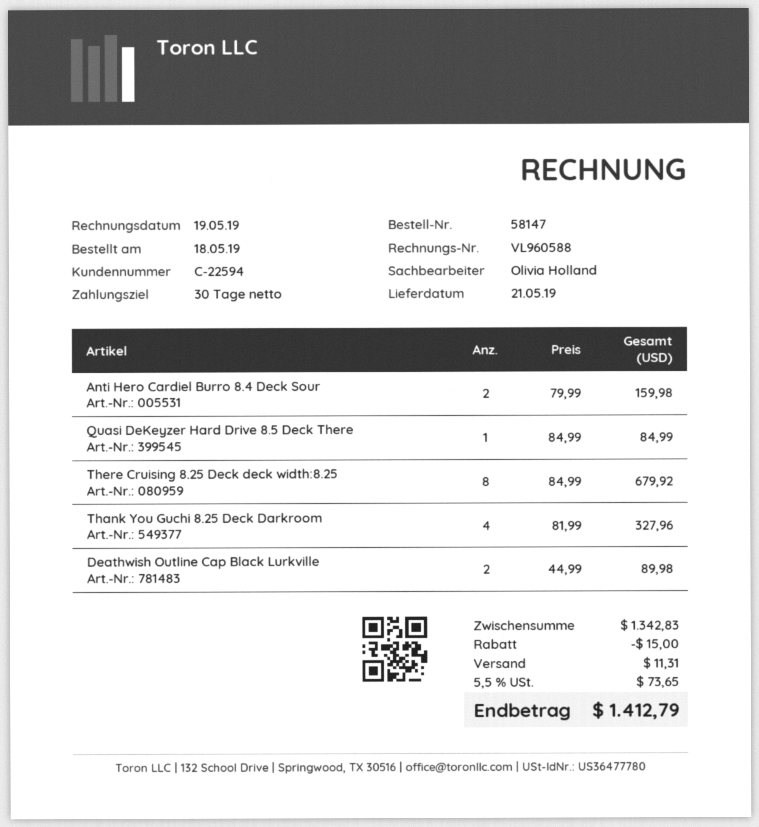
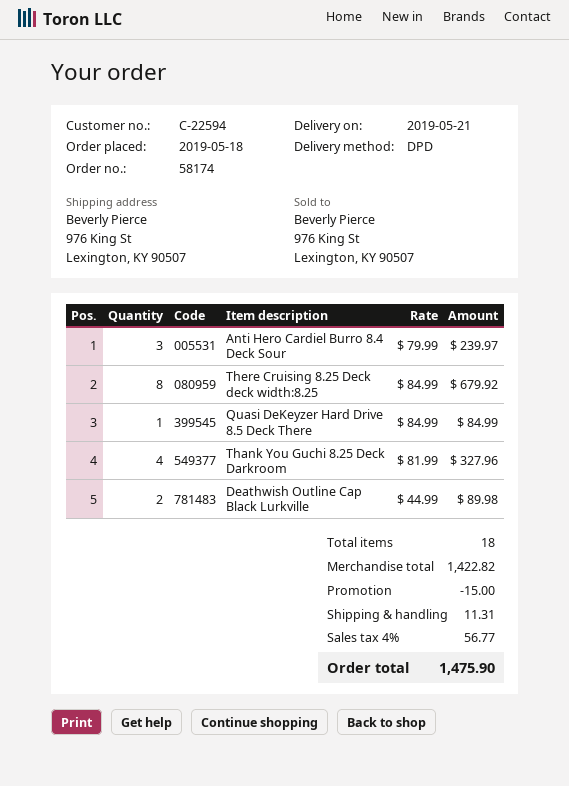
order number: 58147 -> 58174
Anti Hero Cardiel Burro 8.4 Deck Sour: 2 x 79.99 = 159.98 -> 3 x 79.99 = 239.97
subtotal: 1342.83 -> 1422.82
tax: 5.5% = 73.65 -> 4% = 56.77
total: 1412.79 -> 1475.90

